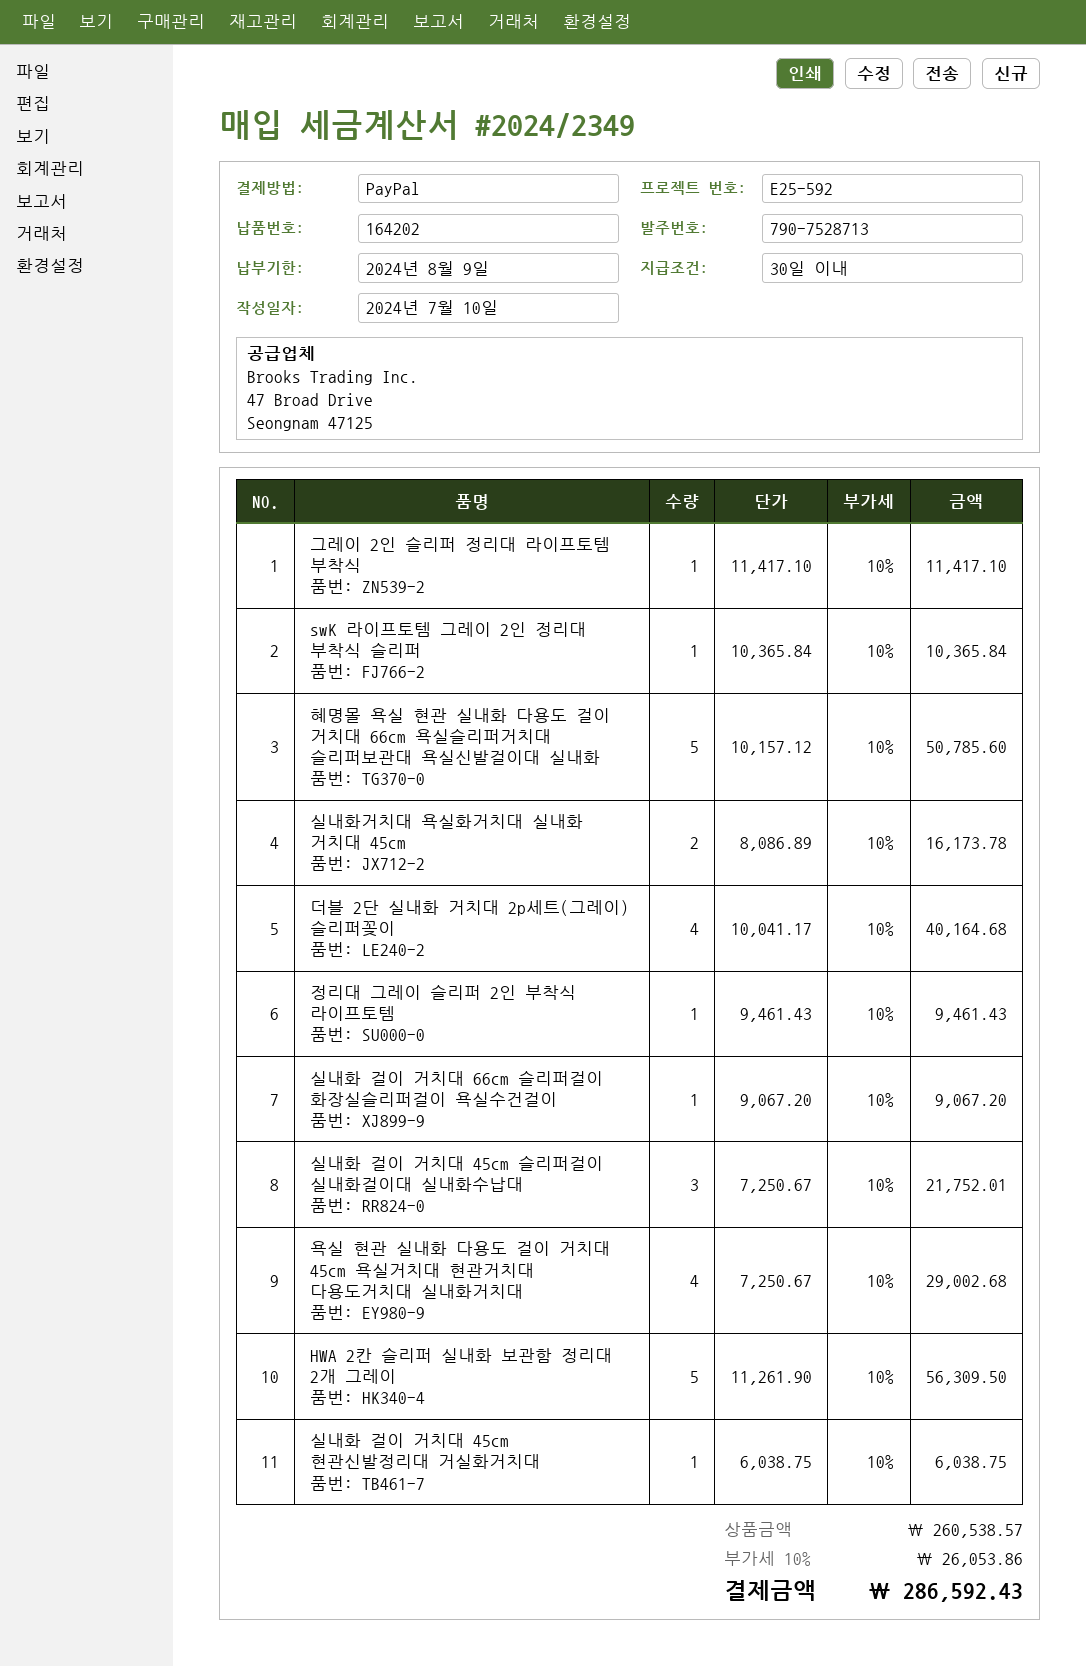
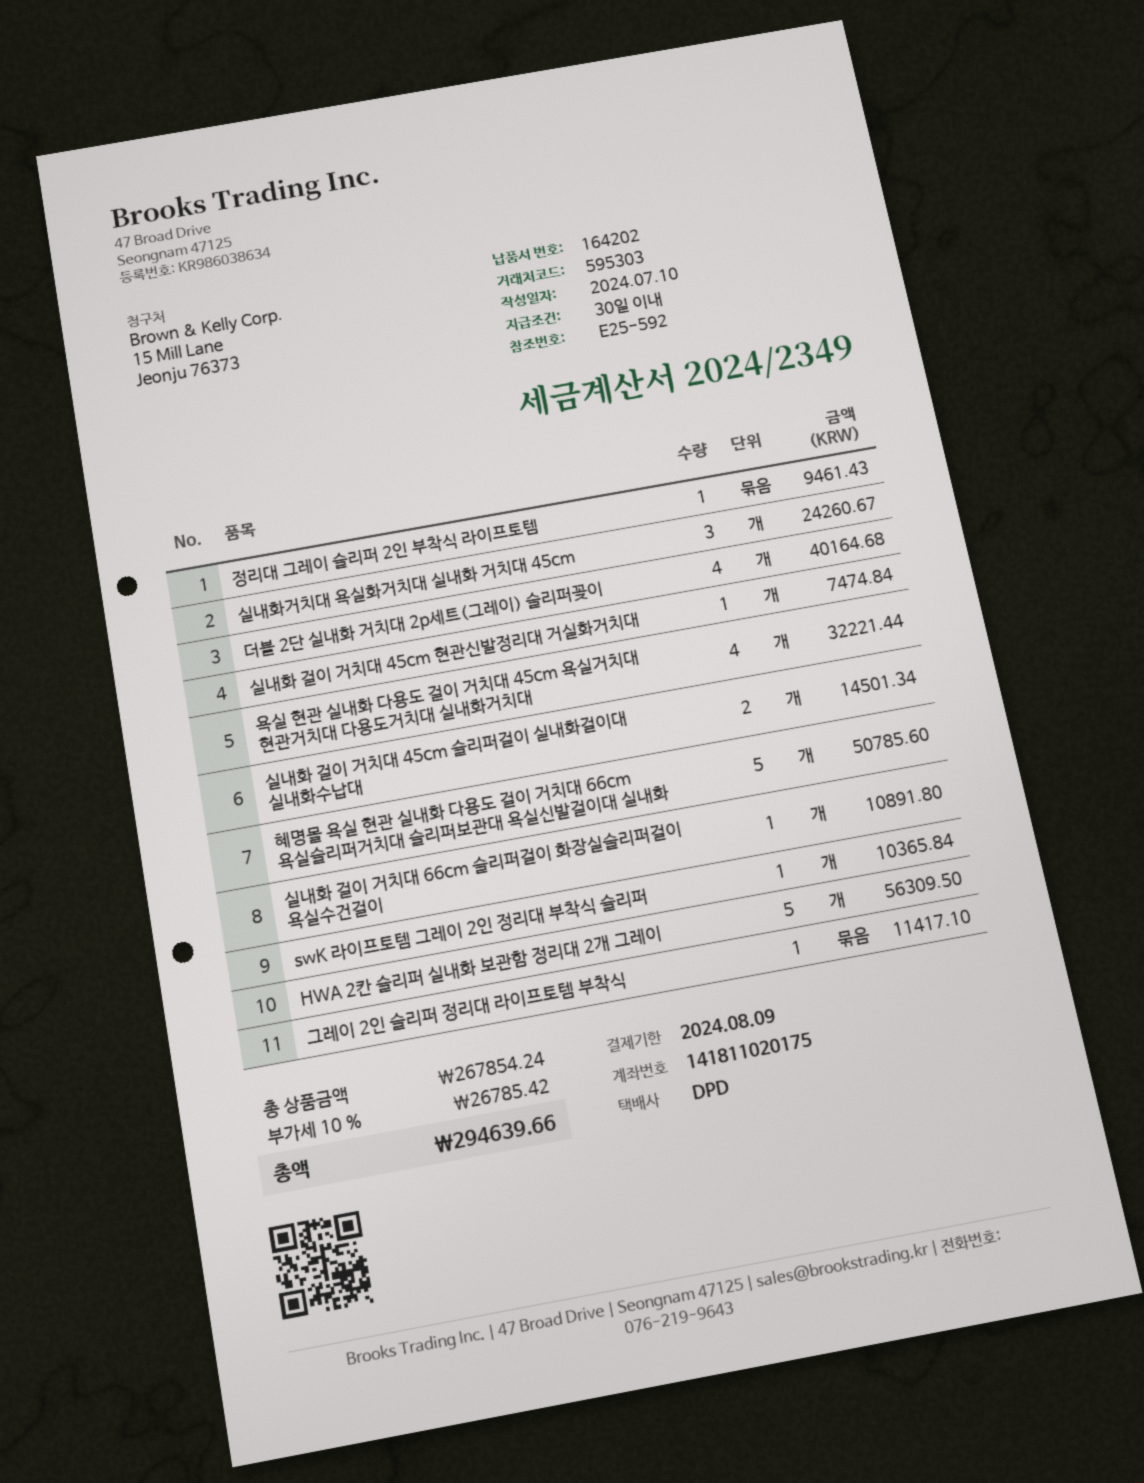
실내화거치대 욕실화거치대 실내화 거치대 45cm: 2 for 16173.78 -> 3 for 24260.67
실내화 걸이 거치대 66cm 슬리퍼걸이 화장실슬리퍼걸이 욕실수건걸이: 1 for 9067.20 -> 1 for 10891.80
실내화 걸이 거치대 45cm 슬리퍼걸이 실내화걸이대 실내화수납대: 3 for 21752.01 -> 2 for 14501.34
욕실 현관 실내화 다용도 걸이 거치대 45cm 욕실거치대 현관거치대 다용도거치대 실내화거치대: 4 for 29002.68 -> 4 for 32221.44
실내화 걸이 거치대 45cm 현관신발정리대 거실화거치대: 1 for 6038.75 -> 1 for 7474.84
subtotal: 260538.57 -> 267854.24
tax: 10% = 26053.86 -> 10% = 26785.42
total: 286592.43 -> 294639.66

